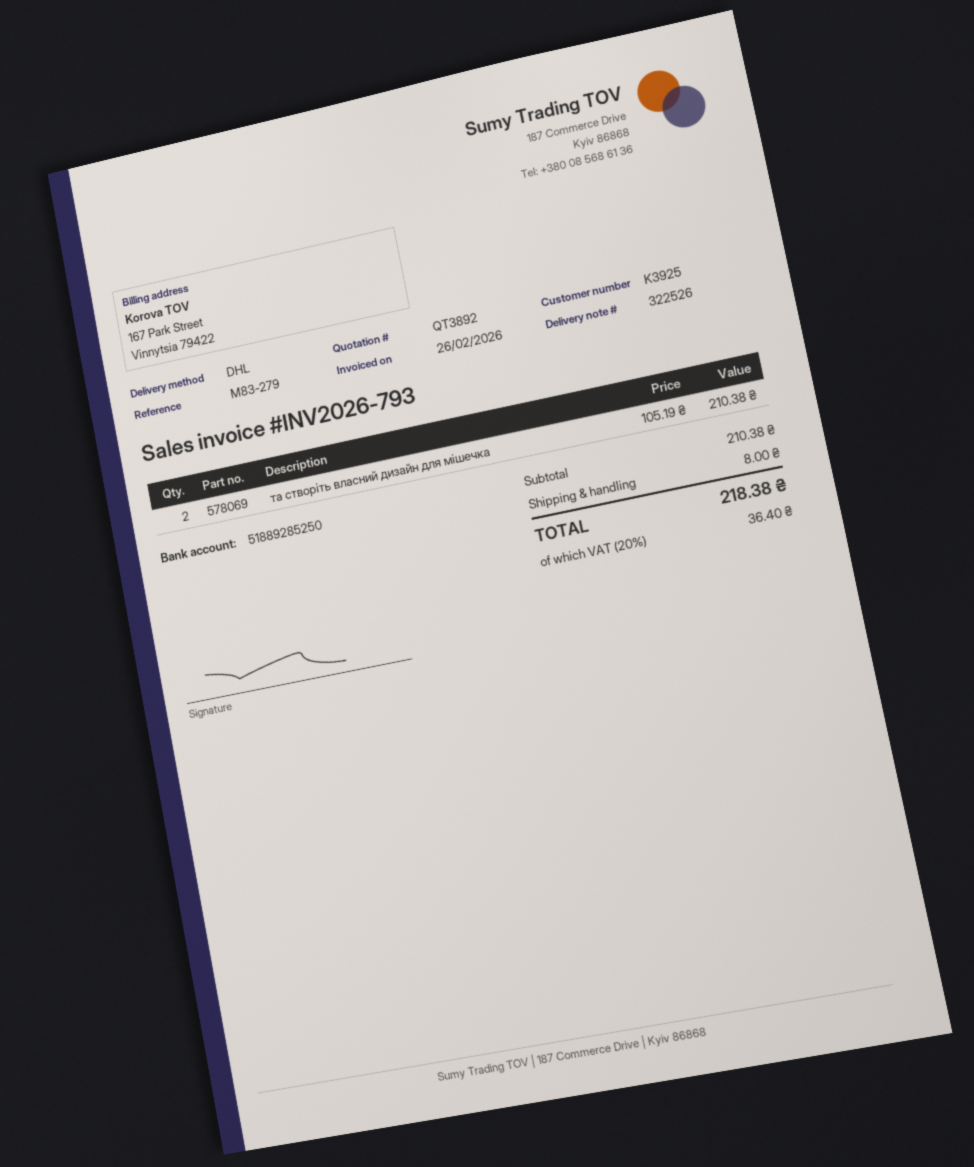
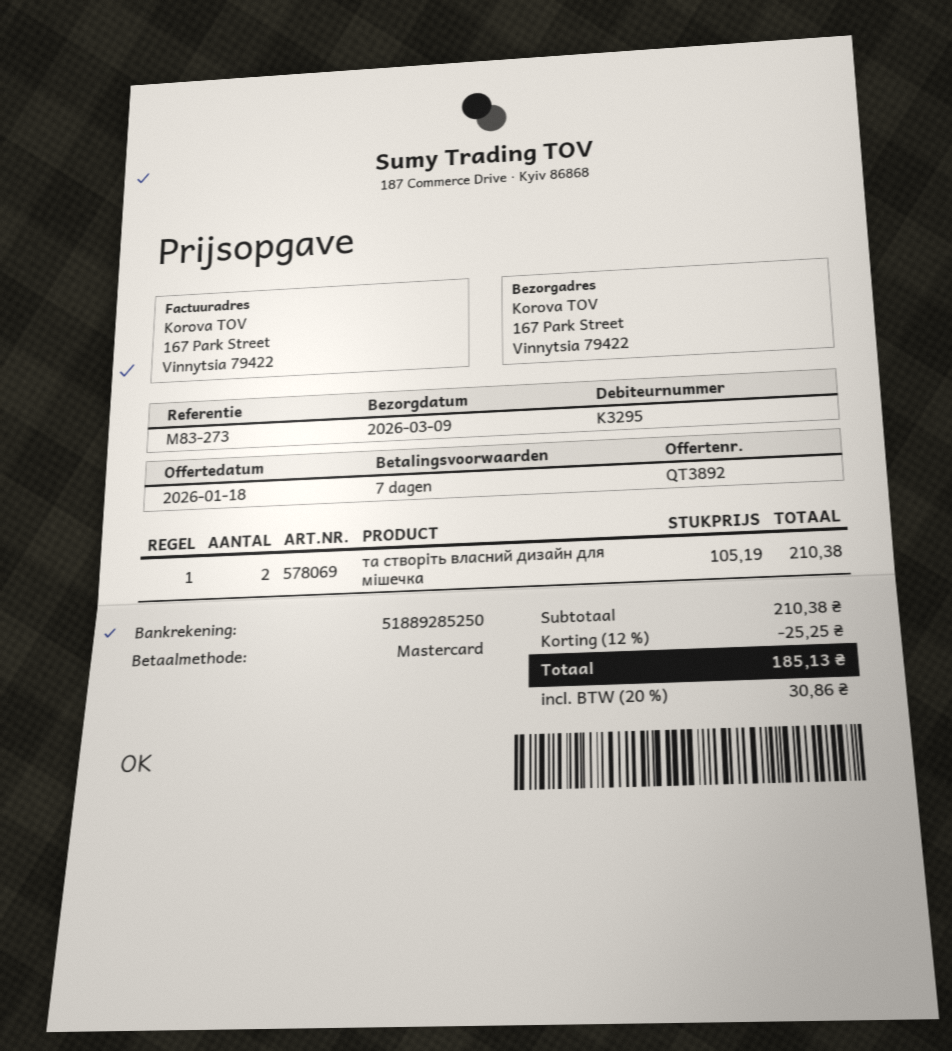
customer number: K3925 -> K3295
reference: M83-279 -> M83-273
discount: none -> 12% = 25.25
shipping: 8.00 -> none
tax: 20% = 36.40 -> 20% = 30.86
total: 218.38 -> 185.13

